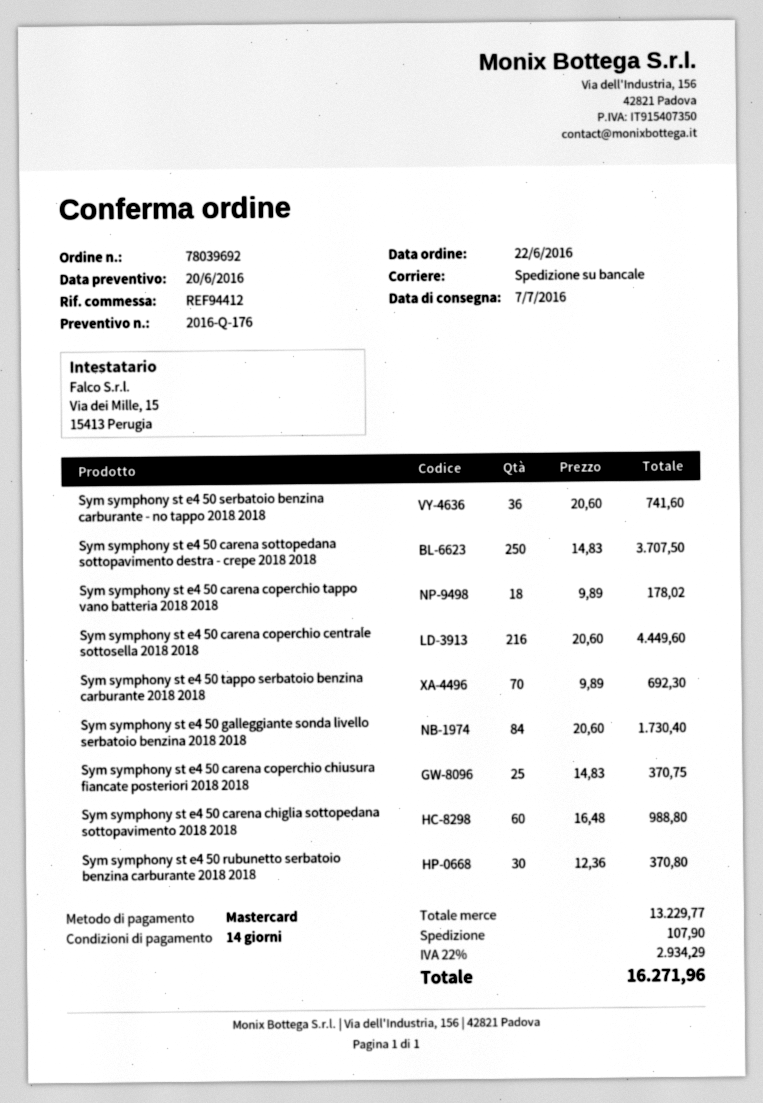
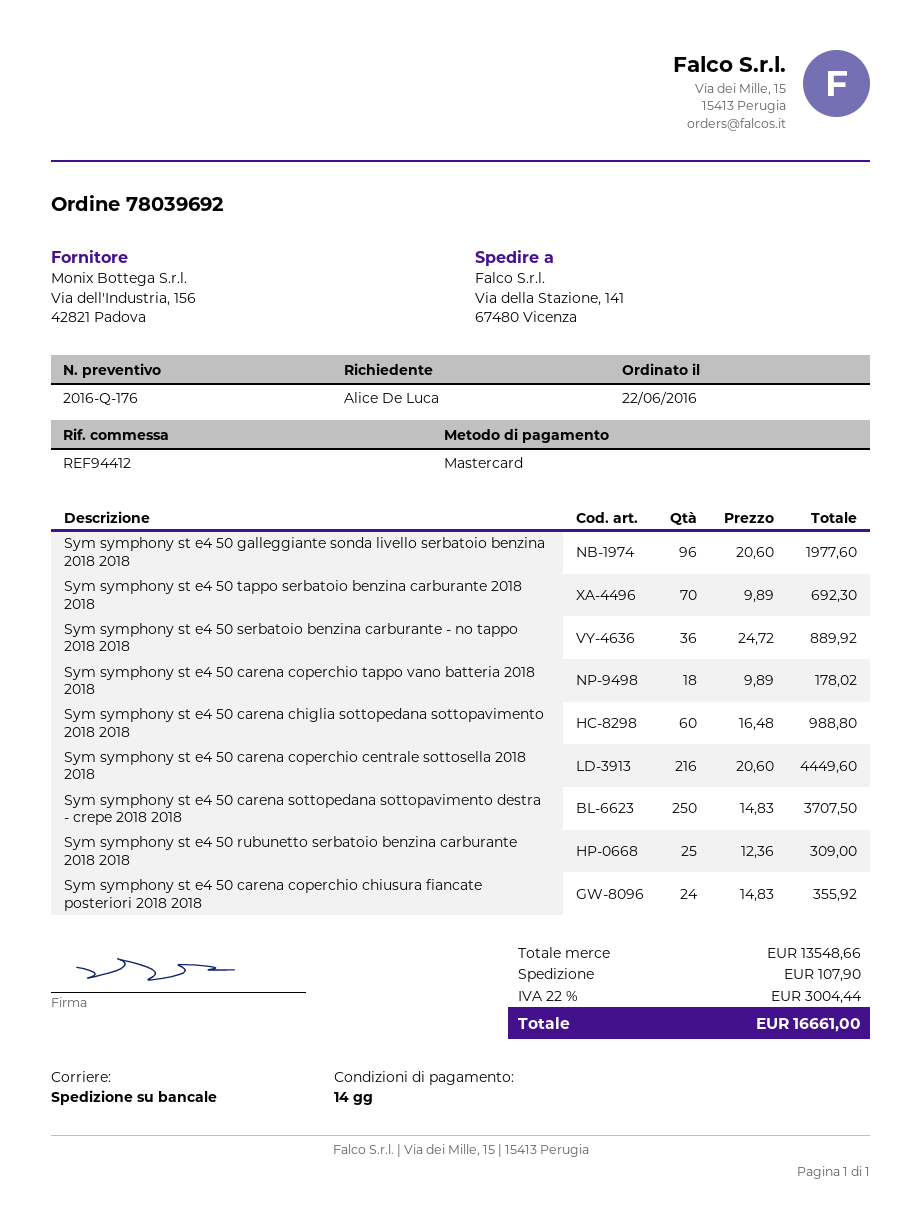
Sym symphony st e4 50 serbatoio benzina carburante - no tappo 2018 2018: 36 x 20.60 = 741.60 -> 36 x 24.72 = 889.92
Sym symphony st e4 50 galleggiante sonda livello serbatoio benzina 2018 2018: 84 x 20.60 = 1730.40 -> 96 x 20.60 = 1977.60
Sym symphony st e4 50 carena coperchio chiusura fiancate posteriori 2018 2018: 25 x 14.83 = 370.75 -> 24 x 14.83 = 355.92
Sym symphony st e4 50 rubunetto serbatoio benzina carburante 2018 2018: 30 x 12.36 = 370.80 -> 25 x 12.36 = 309.00
subtotal: 13229.77 -> 13548.66
tax: 22% = 2934.29 -> 22% = 3004.44
total: 16271.96 -> 16661.00

